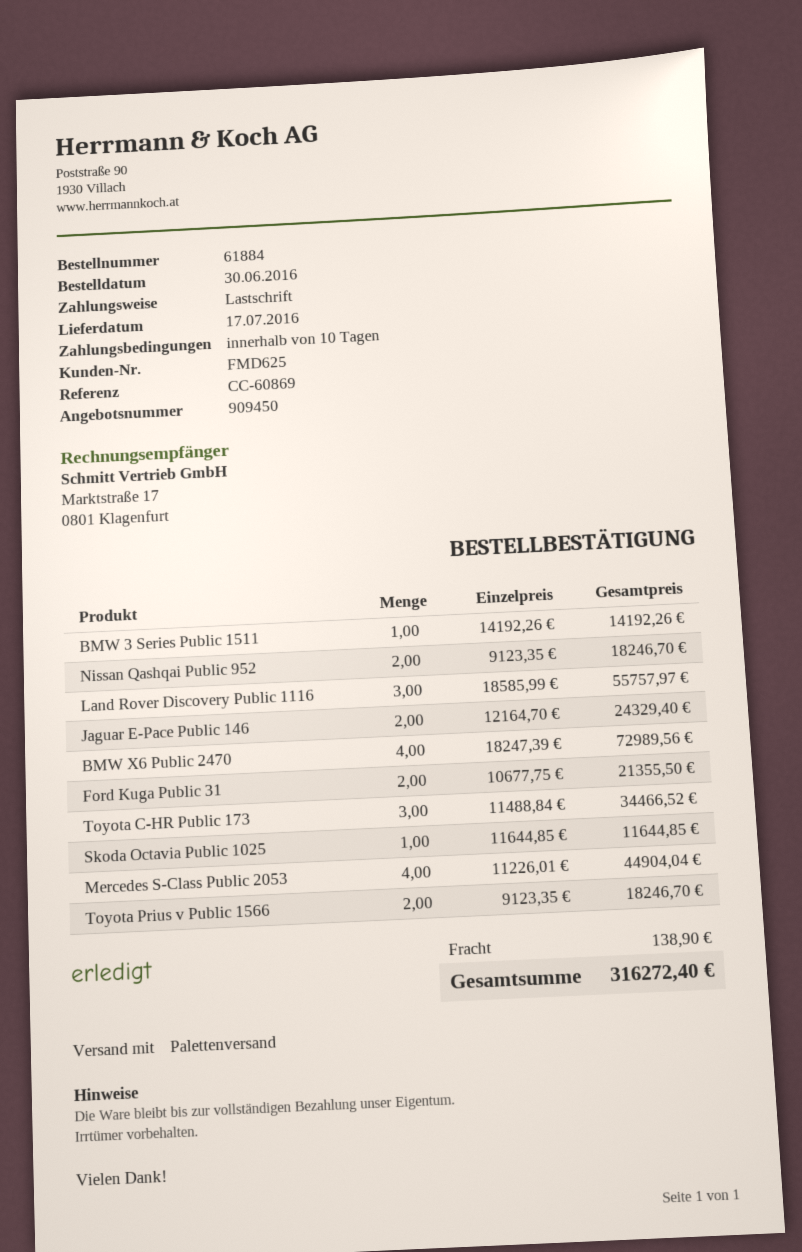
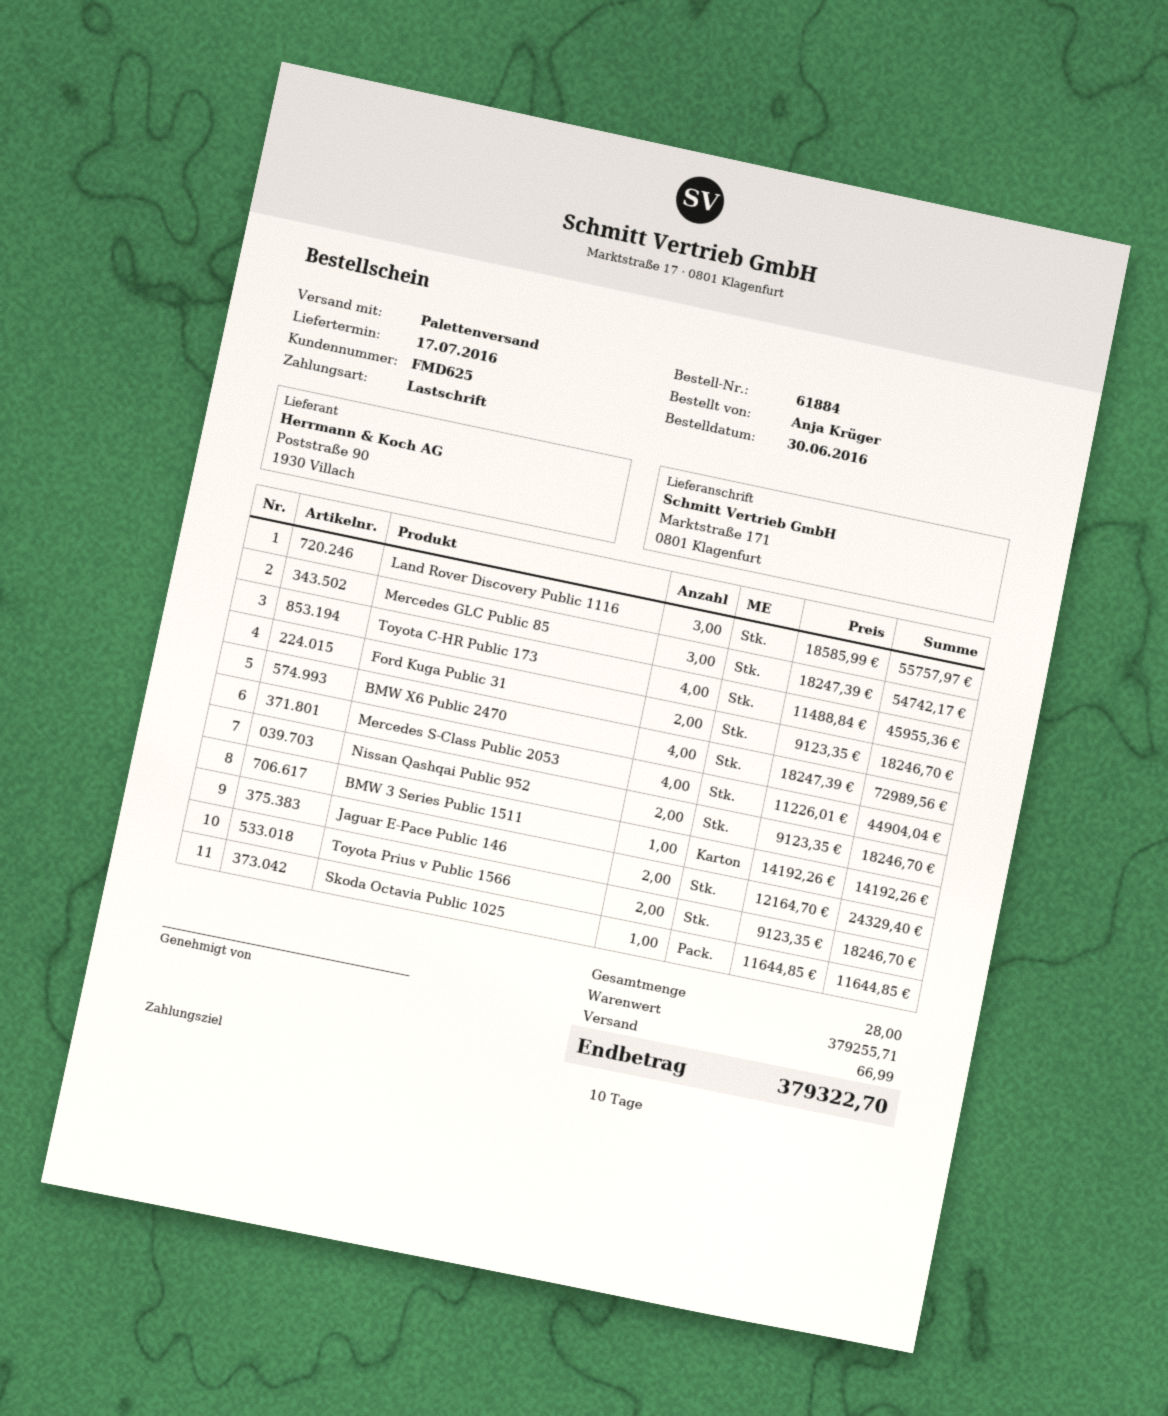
Ford Kuga Public 31: 2 x 10677.75 = 21355.50 -> 2 x 9123.35 = 18246.70
Toyota C-HR Public 173: 3 x 11488.84 = 34466.52 -> 4 x 11488.84 = 45955.36
Mercedes GLC Public 85: none -> 3 x 18247.39 = 54742.17
shipping: 138.90 -> 66.99
total: 316272.40 -> 379322.70

